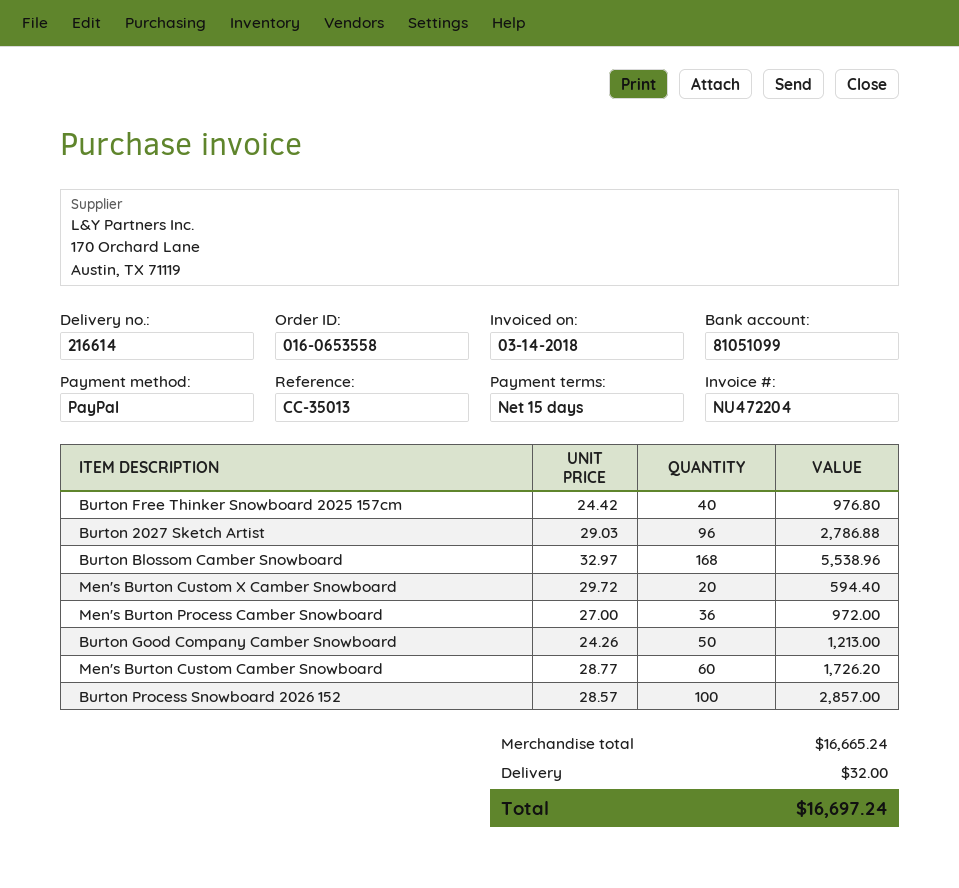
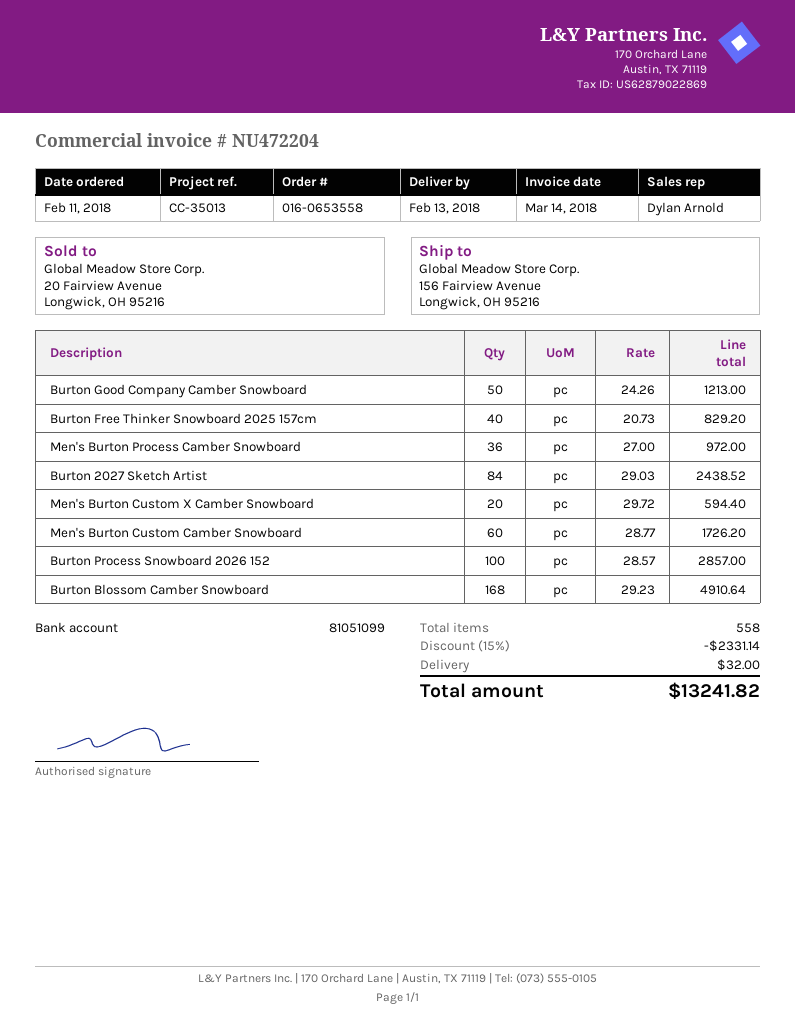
Burton Free Thinker Snowboard 2025 157cm: 40 x 24.42 = 976.80 -> 40 x 20.73 = 829.20
Burton 2027 Sketch Artist: 96 x 29.03 = 2786.88 -> 84 x 29.03 = 2438.52
Burton Blossom Camber Snowboard: 168 x 32.97 = 5538.96 -> 168 x 29.23 = 4910.64
discount: none -> 15% = 2331.14
total: 16697.24 -> 13241.82

